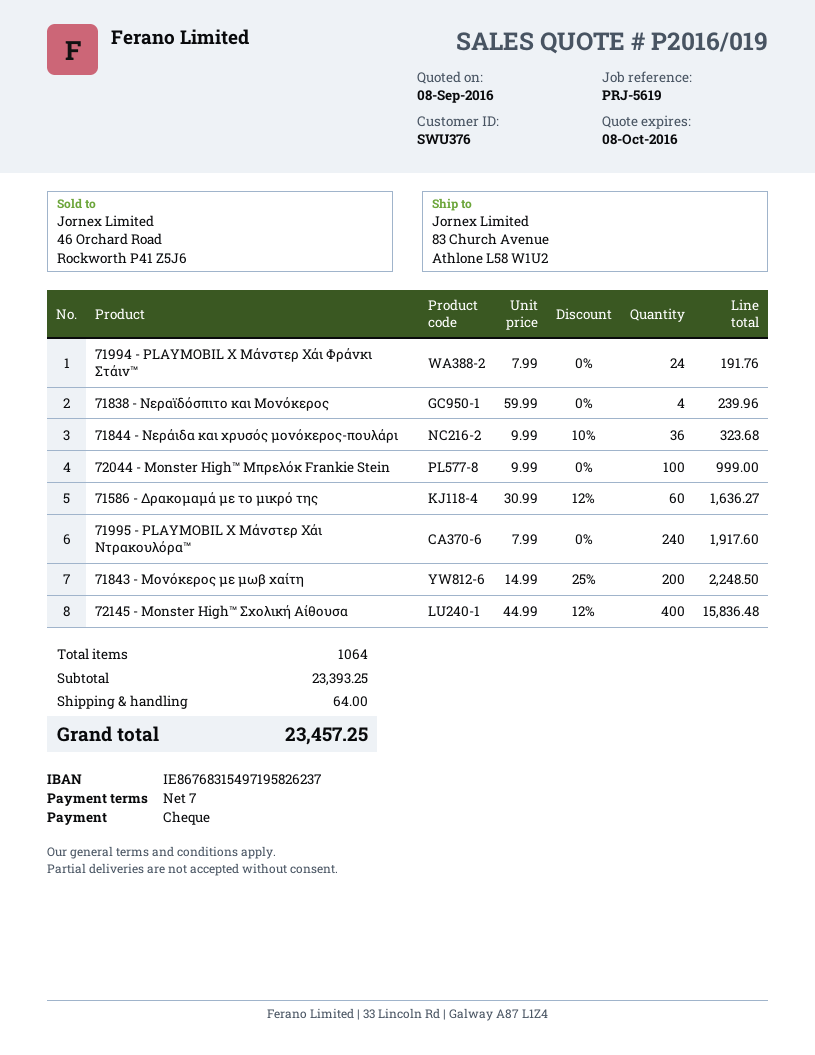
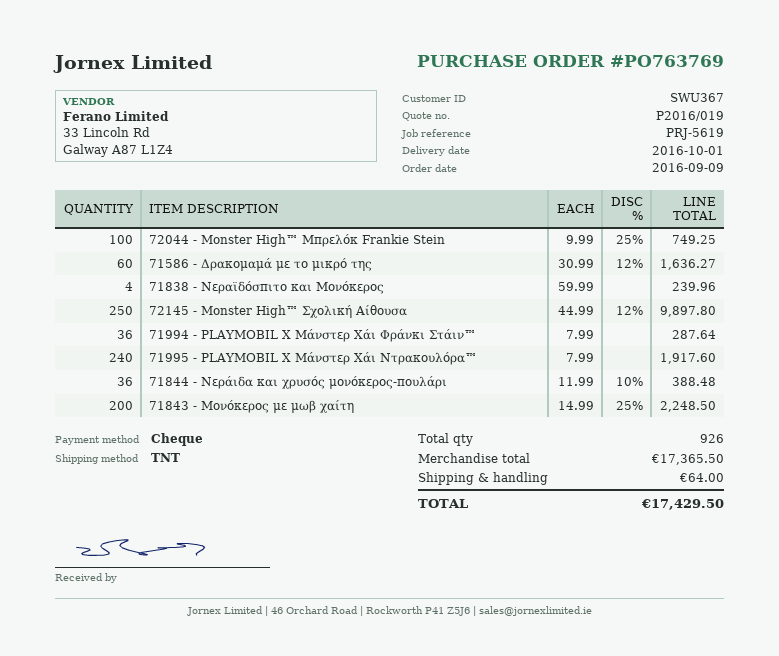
customer number: SWU376 -> SWU367
71994 - PLAYMOBIL X Μάνστερ Χάι Φράνκι Στάιν™: 24 x 7.99 = 191.76 -> 36 x 7.99 = 287.64
71844 - Νεράιδα και χρυσός μονόκερος-πουλάρι: 36 x 9.99 - 10% = 323.68 -> 36 x 11.99 - 10% = 388.48
72044 - Monster High™ Μπρελόκ Frankie Stein: 100 x 9.99 = 999.00 -> 100 x 9.99 - 25% = 749.25
72145 - Monster High™ Σχολική Αίθουσα: 400 x 44.99 - 12% = 15836.48 -> 250 x 44.99 - 12% = 9897.80
total quantity: 1064 -> 926
subtotal: 23393.25 -> 17365.50
total: 23457.25 -> 17429.50

